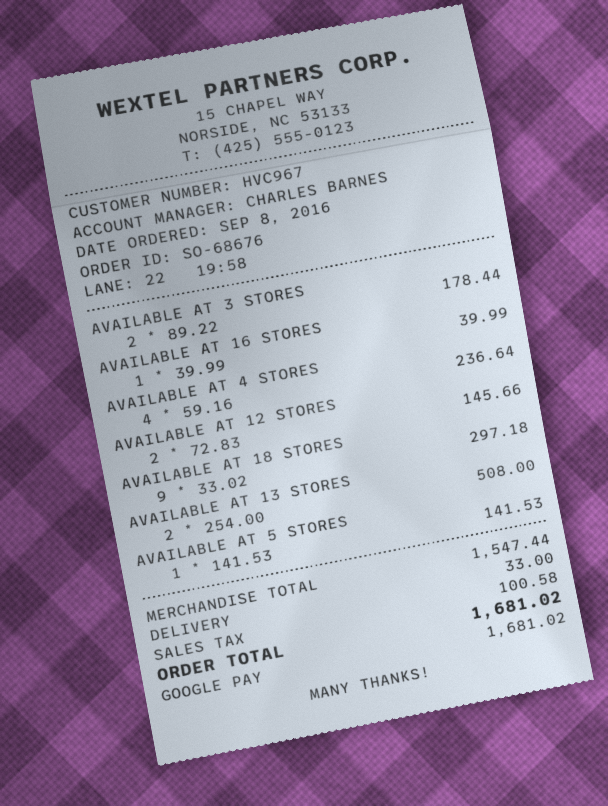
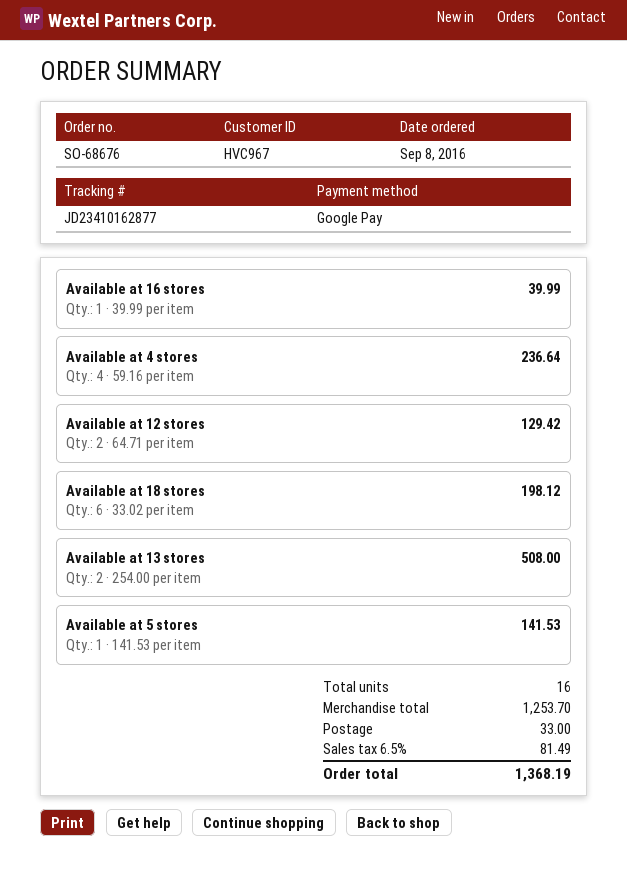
AVAILABLE AT 3 STORES: 2 x 89.22 = 178.44 -> none
AVAILABLE AT 12 STORES: 2 x 72.83 = 145.66 -> 2 x 64.71 = 129.42
AVAILABLE AT 18 STORES: 9 x 33.02 = 297.18 -> 6 x 33.02 = 198.12
subtotal: 1547.44 -> 1253.70
tax: 100.58 -> 81.49
total: 1681.02 -> 1368.19

